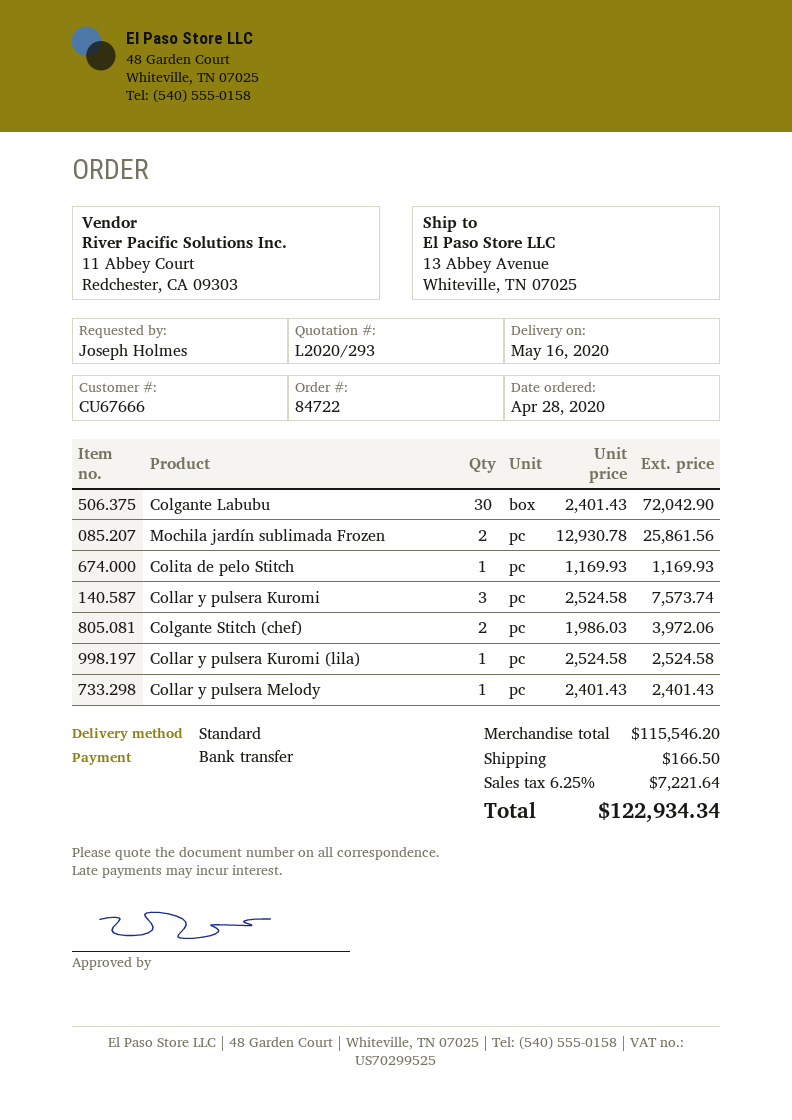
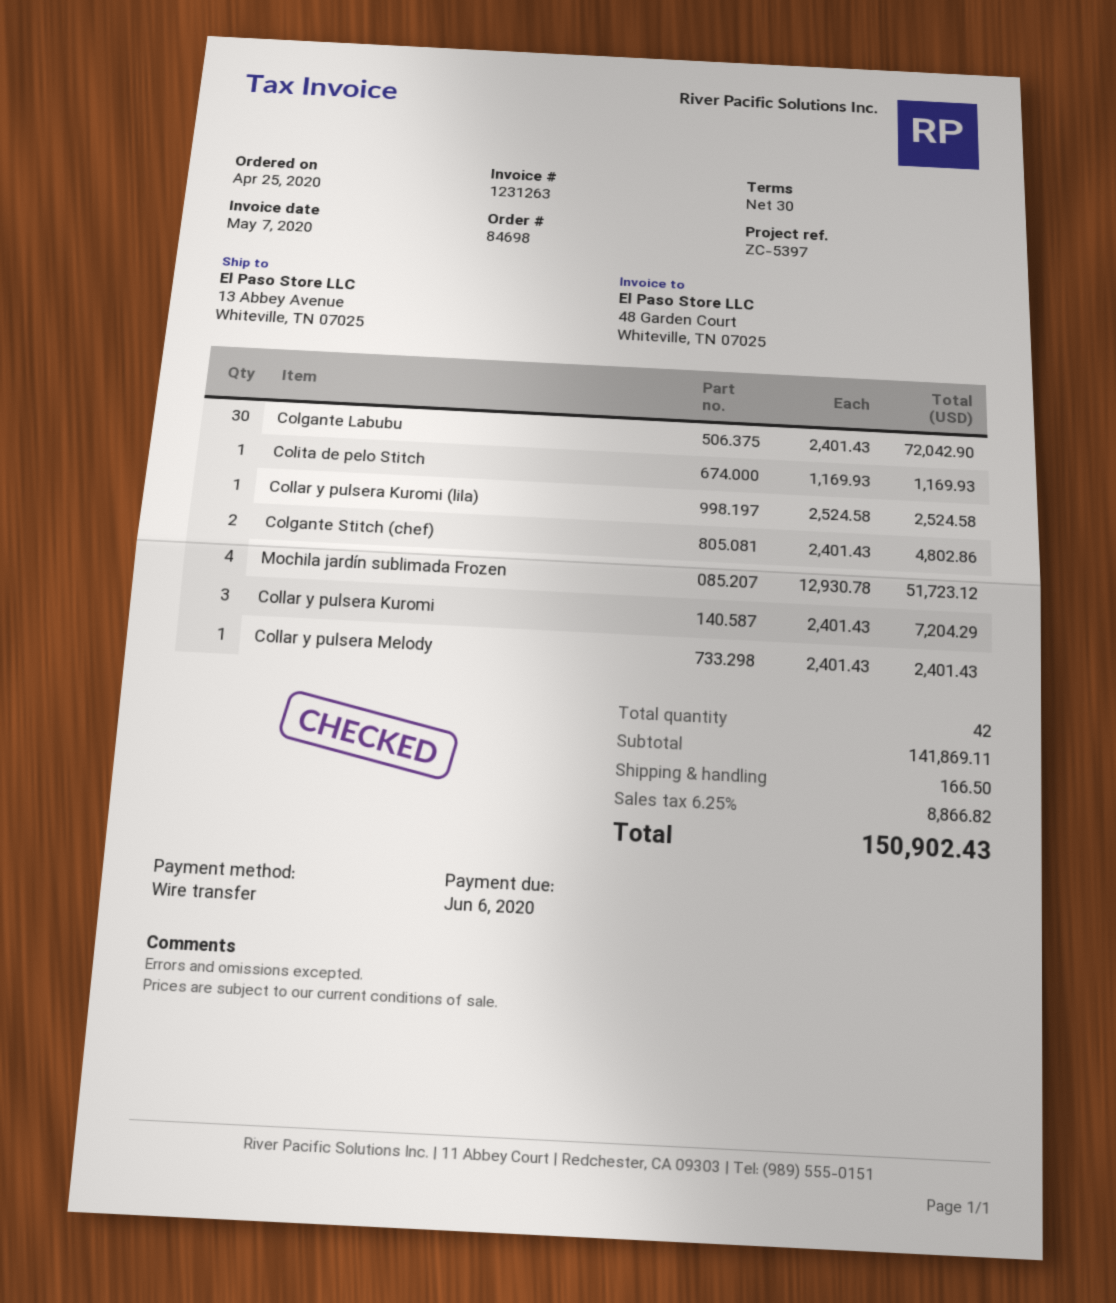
order number: 84722 -> 84698
order date: 2020-04-28 -> 2020-04-25
Mochila jardín sublimada Frozen: 2 x 12930.78 = 25861.56 -> 4 x 12930.78 = 51723.12
Collar y pulsera Kuromi: 3 x 2524.58 = 7573.74 -> 3 x 2401.43 = 7204.29
Colgante Stitch (chef): 2 x 1986.03 = 3972.06 -> 2 x 2401.43 = 4802.86
subtotal: 115546.20 -> 141869.11
tax: 6.25% = 7221.64 -> 6.25% = 8866.82
total: 122934.34 -> 150902.43

